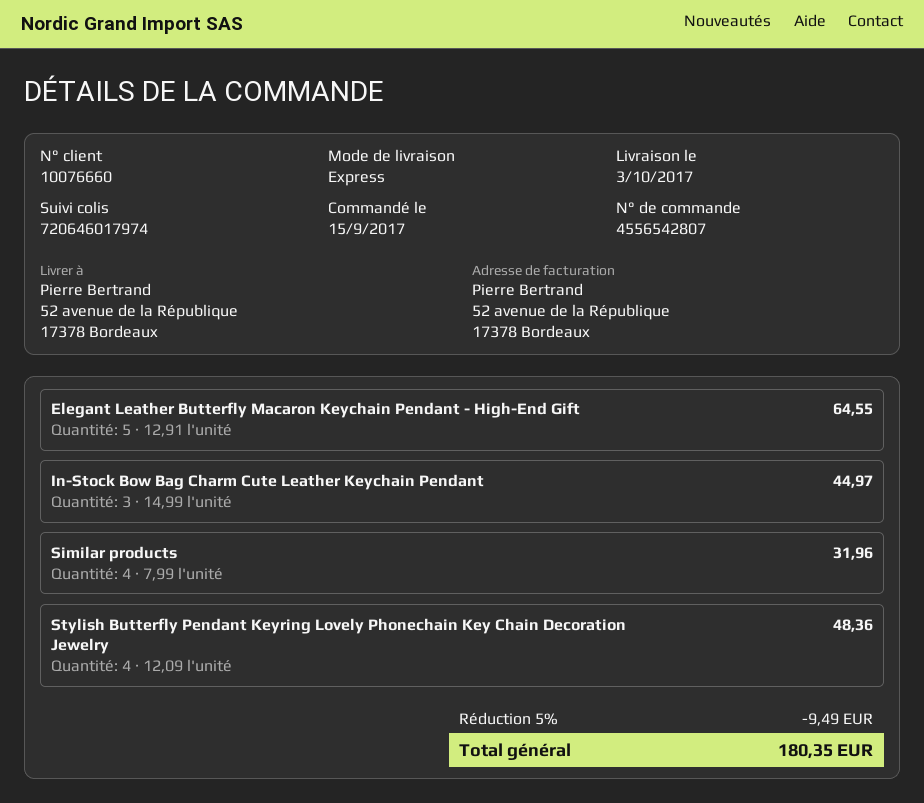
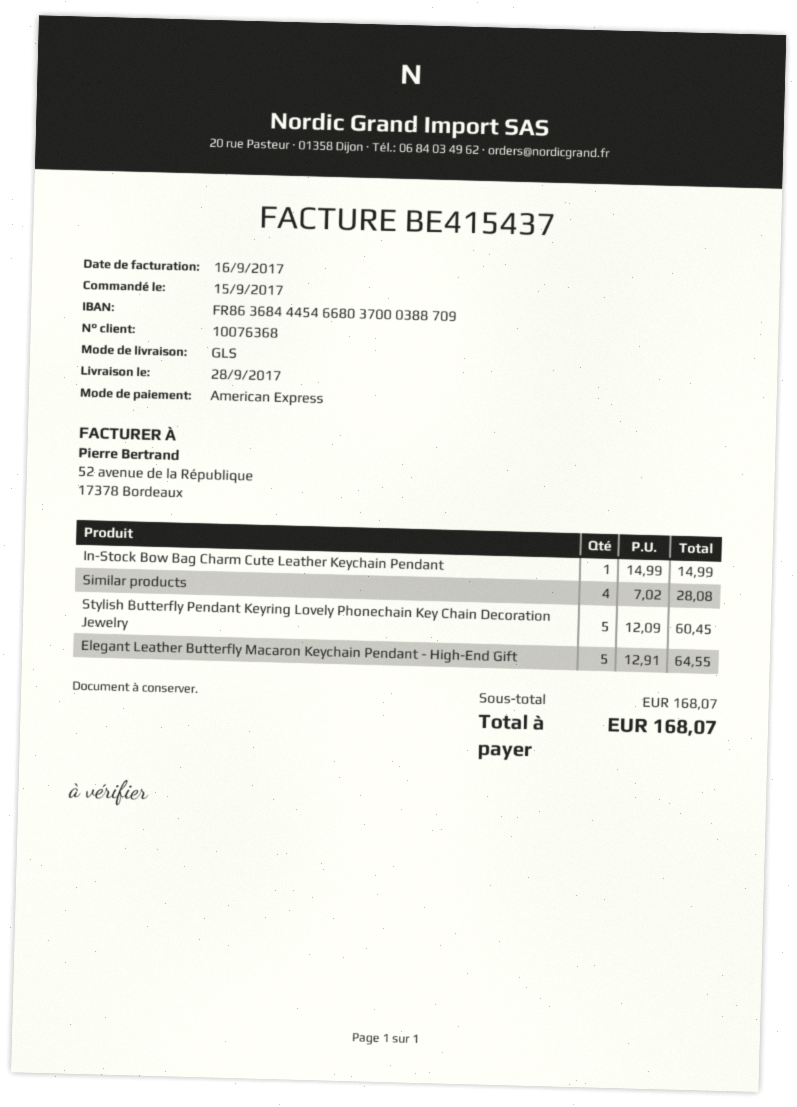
delivery date: 2017-10-03 -> 2017-09-28
customer number: 10076660 -> 10076368
shipping method: express -> GLS
In-Stock Bow Bag Charm Cute Leather Keychain Pendant: 3 x 14.99 = 44.97 -> 1 x 14.99 = 14.99
Similar products: 4 x 7.99 = 31.96 -> 4 x 7.02 = 28.08
Stylish Butterfly Pendant Keyring Lovely Phonechain Key Chain Decoration Jewelry: 4 x 12.09 = 48.36 -> 5 x 12.09 = 60.45
discount: 5% = 9.49 -> none
total: 180.35 -> 168.07

